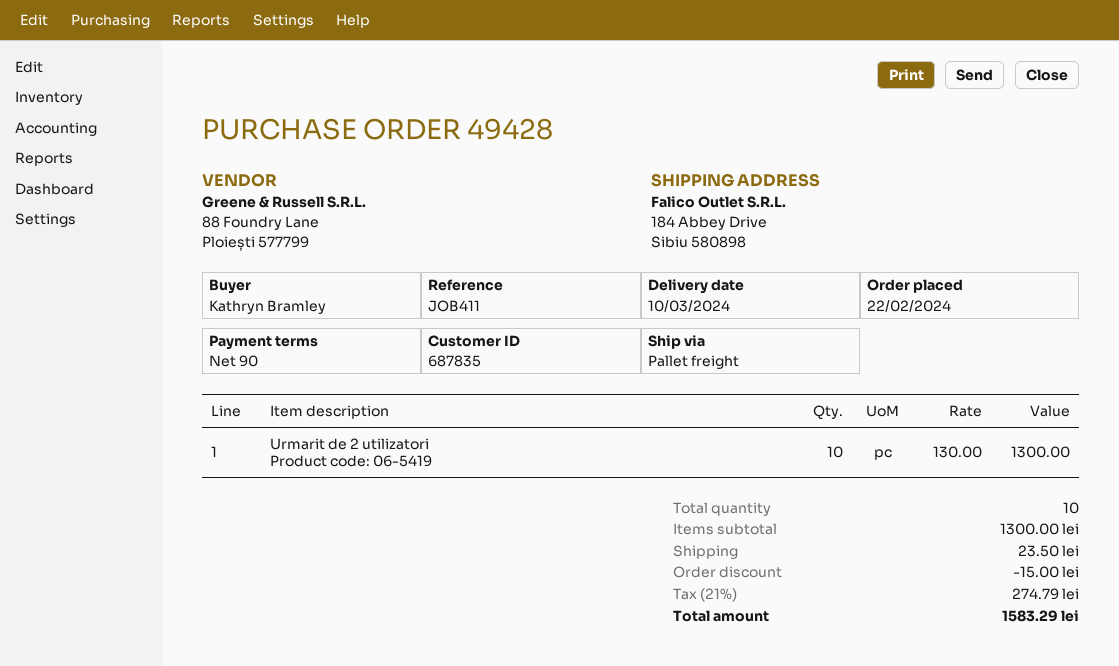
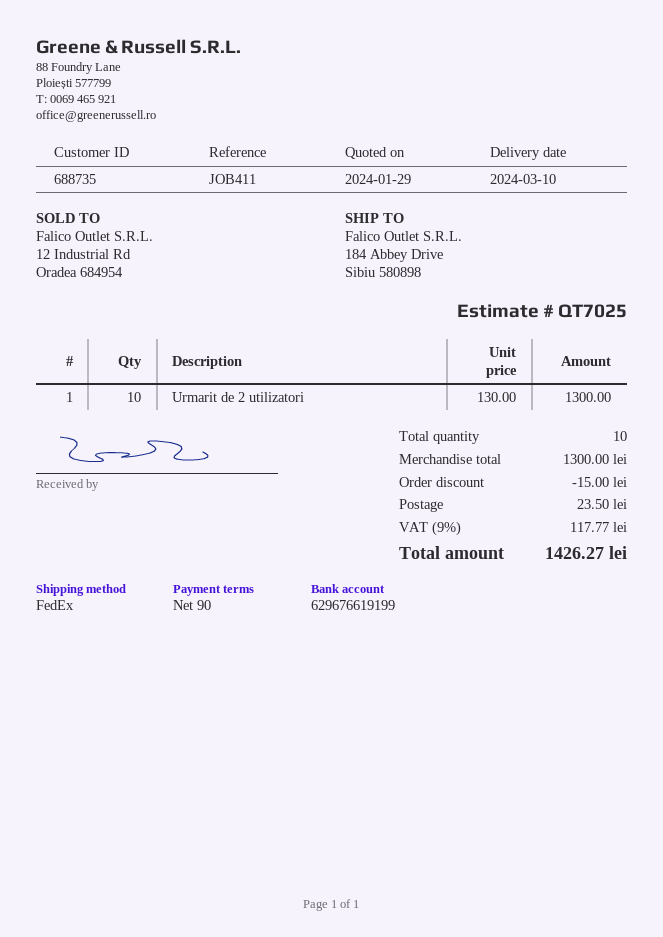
customer number: 687835 -> 688735
shipping method: pallet freight -> FedEx
tax: 21% = 274.79 -> 9% = 117.77
total: 1583.29 -> 1426.27

